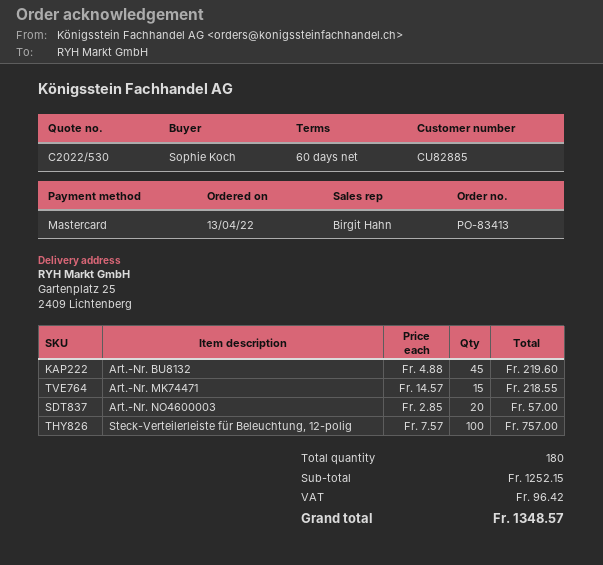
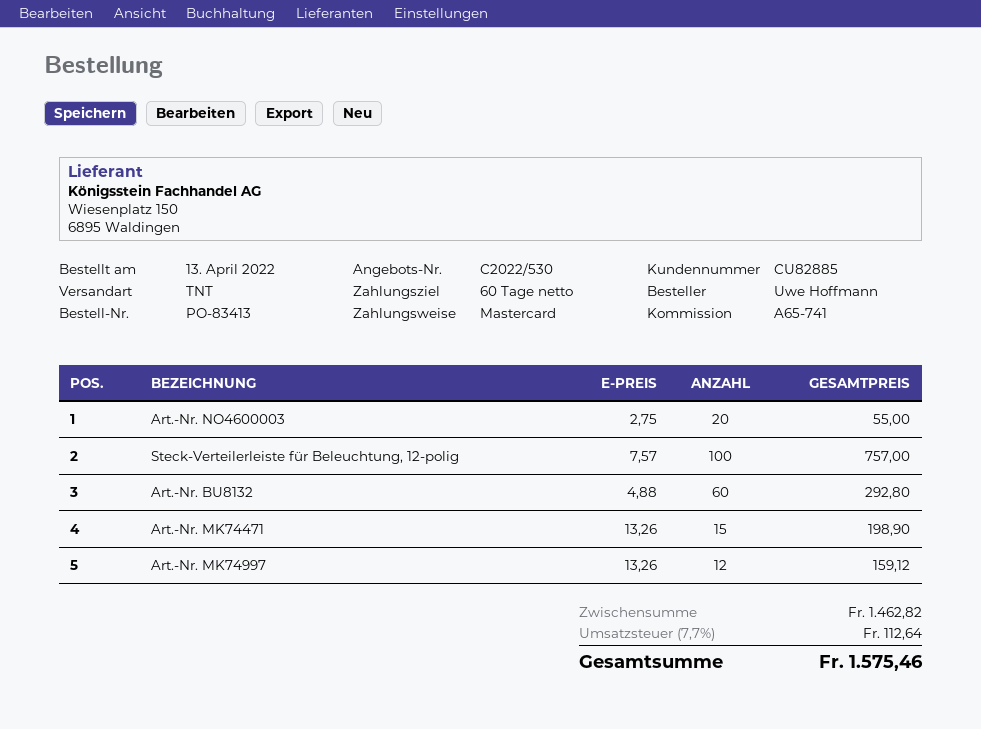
ordered by: Sophie Koch -> Uwe Hoffmann
Art.-Nr. BU8132: 45 x 4.88 = 219.60 -> 60 x 4.88 = 292.80
Art.-Nr. MK74471: 15 x 14.57 = 218.55 -> 15 x 13.26 = 198.90
Art.-Nr. NO4600003: 20 x 2.85 = 57.00 -> 20 x 2.75 = 55.00
Art.-Nr. MK74997: none -> 12 x 13.26 = 159.12
subtotal: 1252.15 -> 1462.82
tax: 96.42 -> 112.64
total: 1348.57 -> 1575.46

